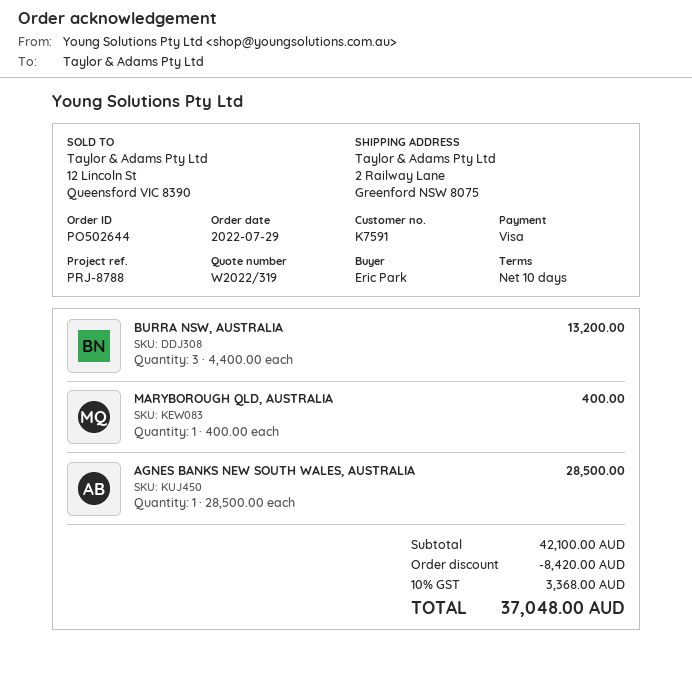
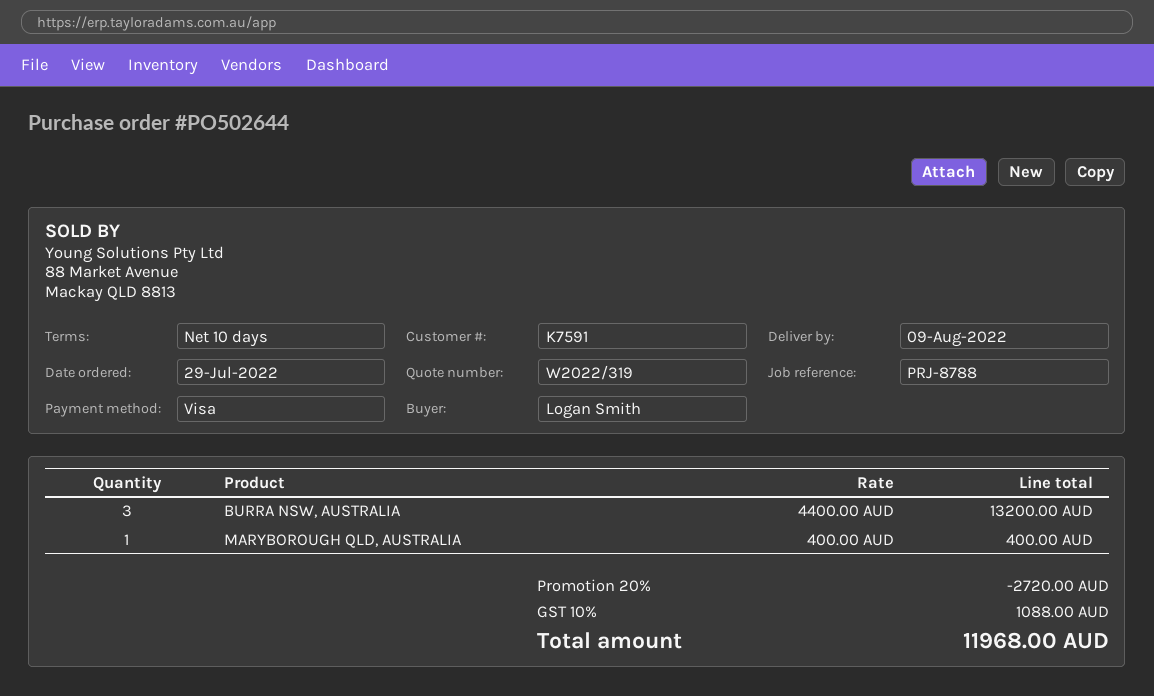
ordered by: Eric Park -> Logan Smith
AGNES BANKS NEW SOUTH WALES, AUSTRALIA: 1 x 28500.00 = 28500.00 -> none
discount: 8420.00 -> 2720.00
tax: 10% = 3368.00 -> 10% = 1088.00
total: 37048.00 -> 11968.00

